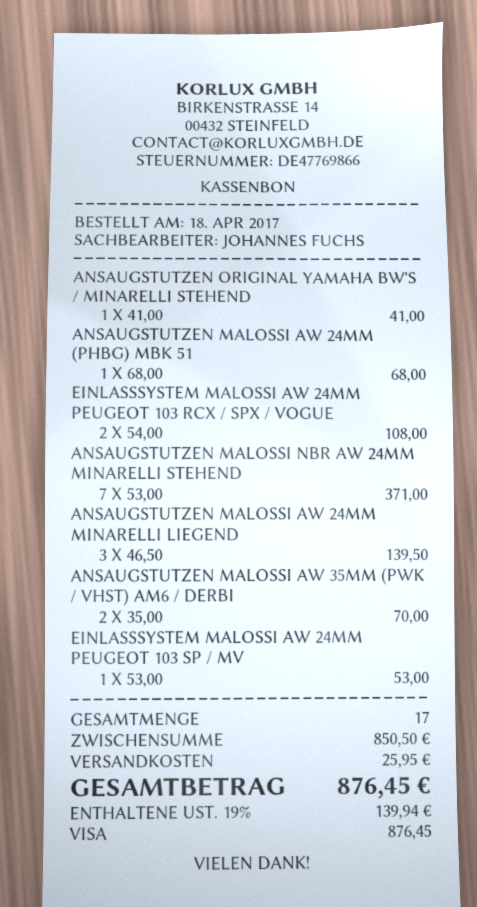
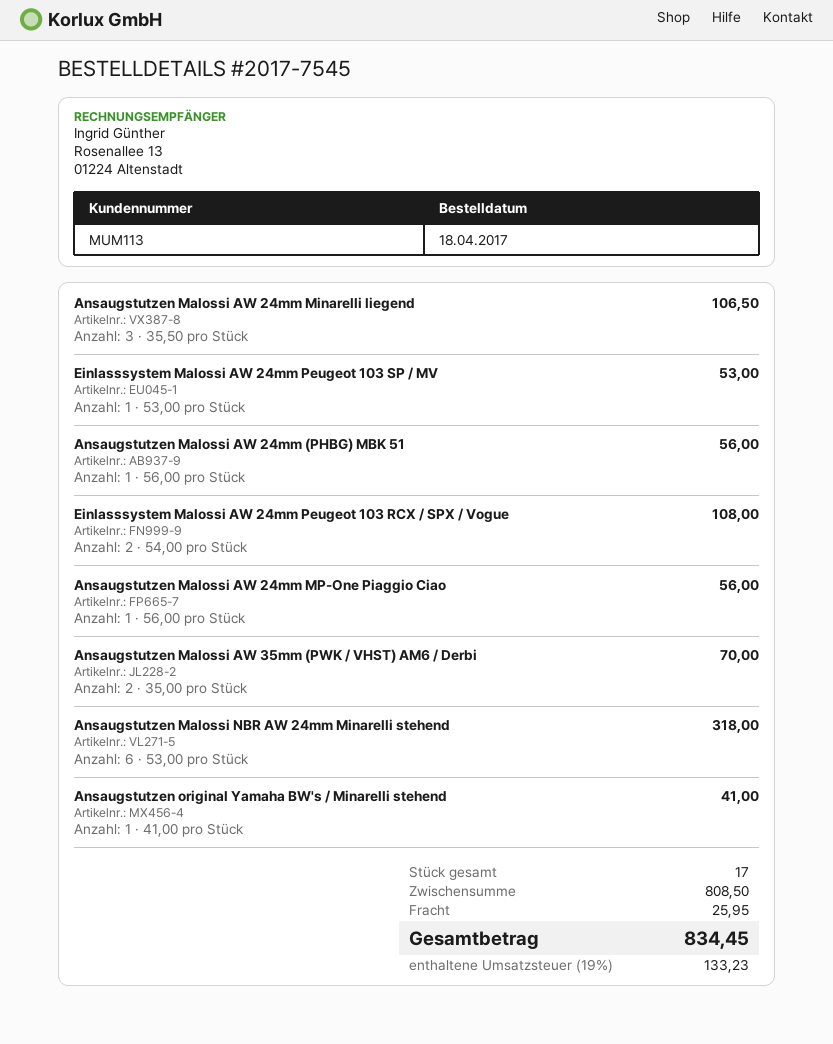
ANSAUGSTUTZEN MALOSSI AW 24MM (PHBG) MBK 51: 1 x 68.00 = 68.00 -> 1 x 56.00 = 56.00
ANSAUGSTUTZEN MALOSSI NBR AW 24MM MINARELLI STEHEND: 7 x 53.00 = 371.00 -> 6 x 53.00 = 318.00
ANSAUGSTUTZEN MALOSSI AW 24MM MINARELLI LIEGEND: 3 x 46.50 = 139.50 -> 3 x 35.50 = 106.50
Ansaugstutzen Malossi AW 24mm MP-One Piaggio Ciao: none -> 1 x 56.00 = 56.00
subtotal: 850.50 -> 808.50
tax: 19% = 139.94 -> 19% = 133.23
total: 876.45 -> 834.45

